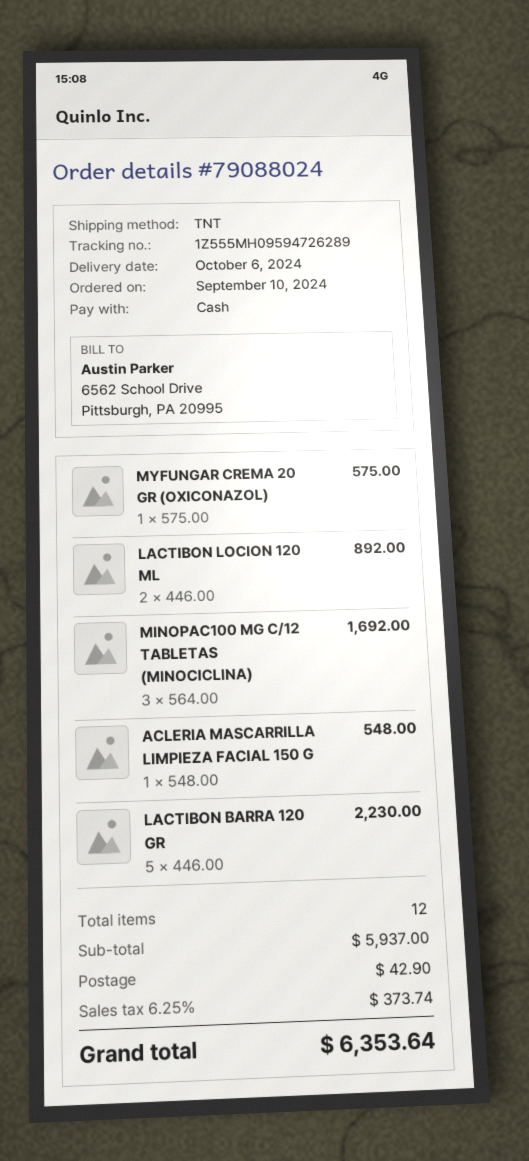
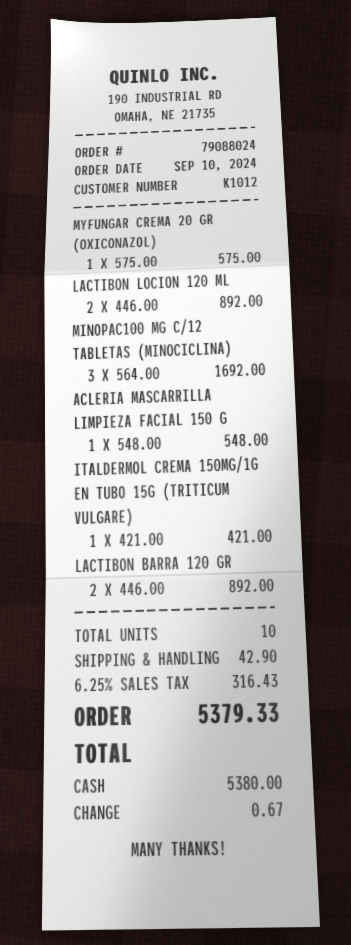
LACTIBON BARRA 120 GR: 5 x 446.00 = 2230.00 -> 2 x 446.00 = 892.00
ITALDERMOL CREMA 150MG/1G EN TUBO 15G (TRITICUM VULGARE): none -> 1 x 421.00 = 421.00
total quantity: 12 -> 10
tax: 6.25% = 373.74 -> 6.25% = 316.43
total: 6353.64 -> 5379.33

